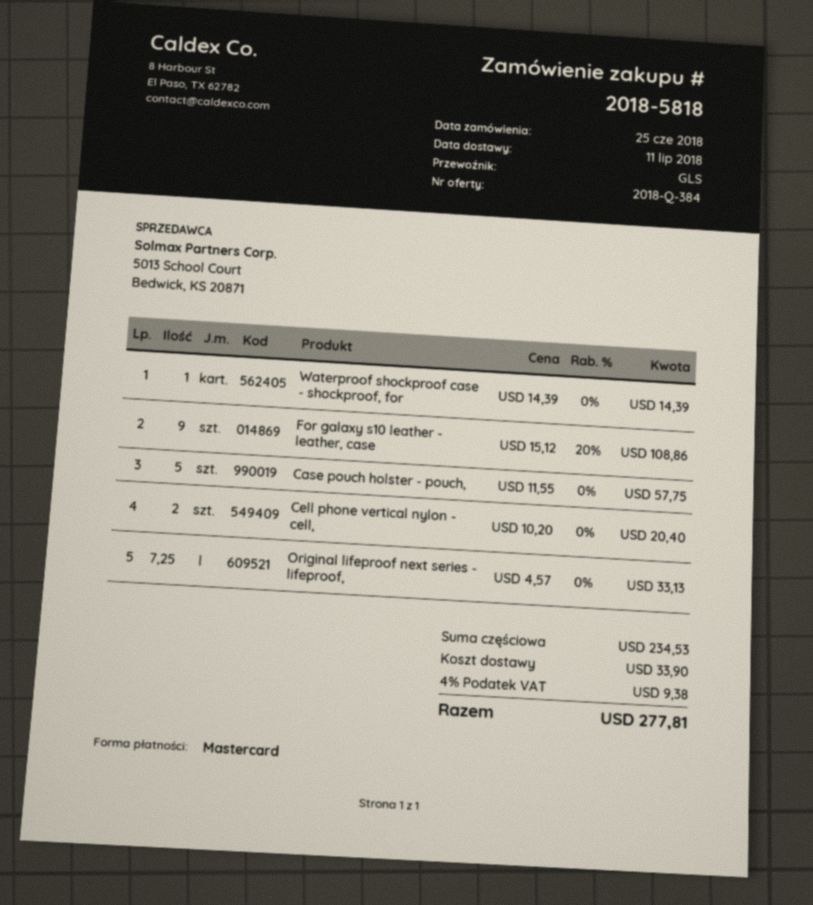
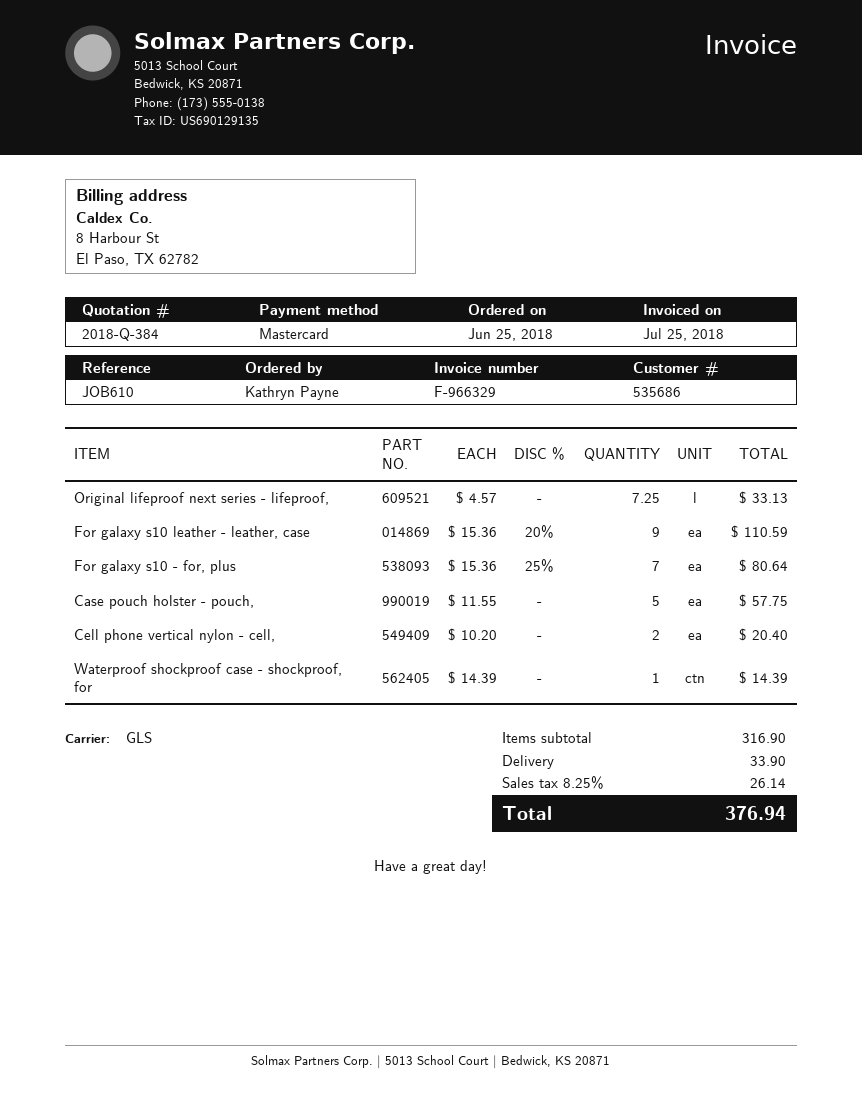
For galaxy s10 leather - leather, case: 9 x 15.12 - 20% = 108.86 -> 9 x 15.36 - 20% = 110.59
For galaxy s10 - for, plus: none -> 7 x 15.36 - 25% = 80.64
subtotal: 234.53 -> 316.90
tax: 4% = 9.38 -> 8.25% = 26.14
total: 277.81 -> 376.94

